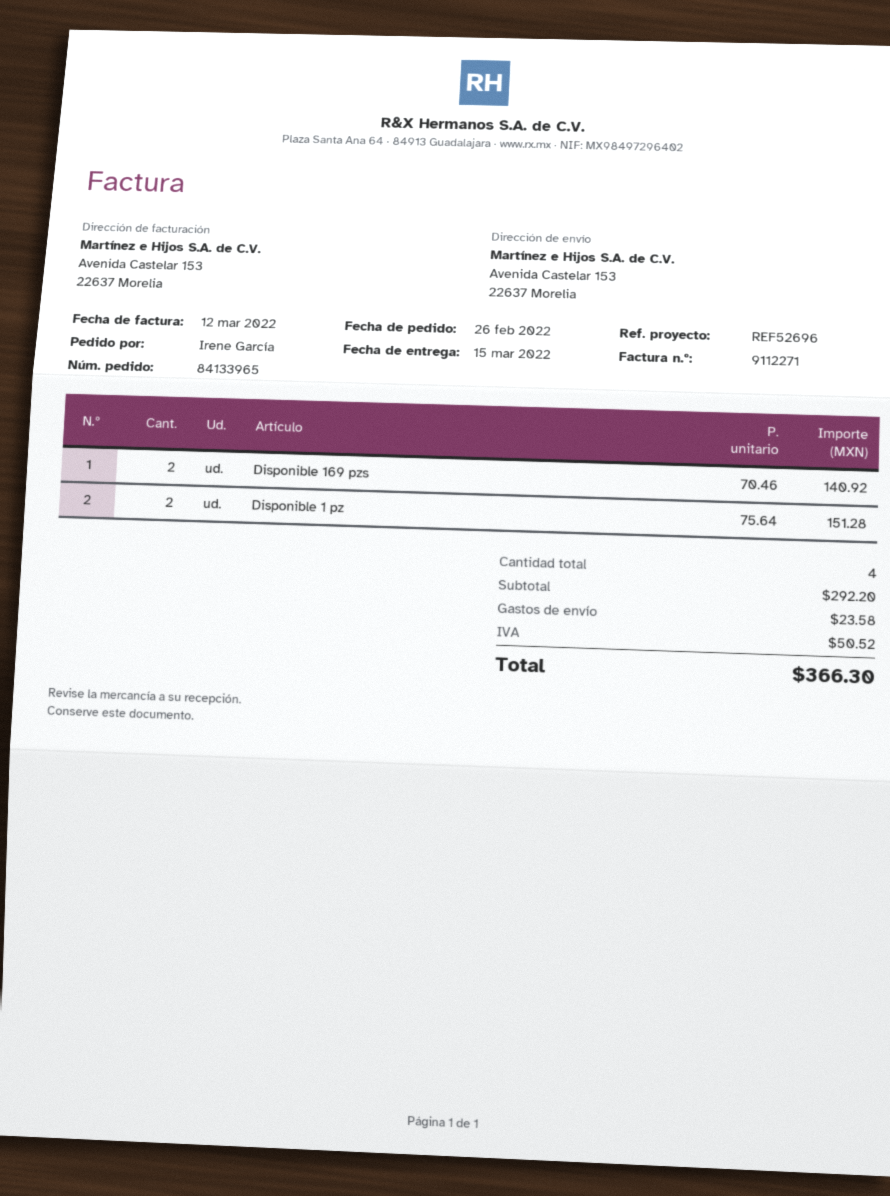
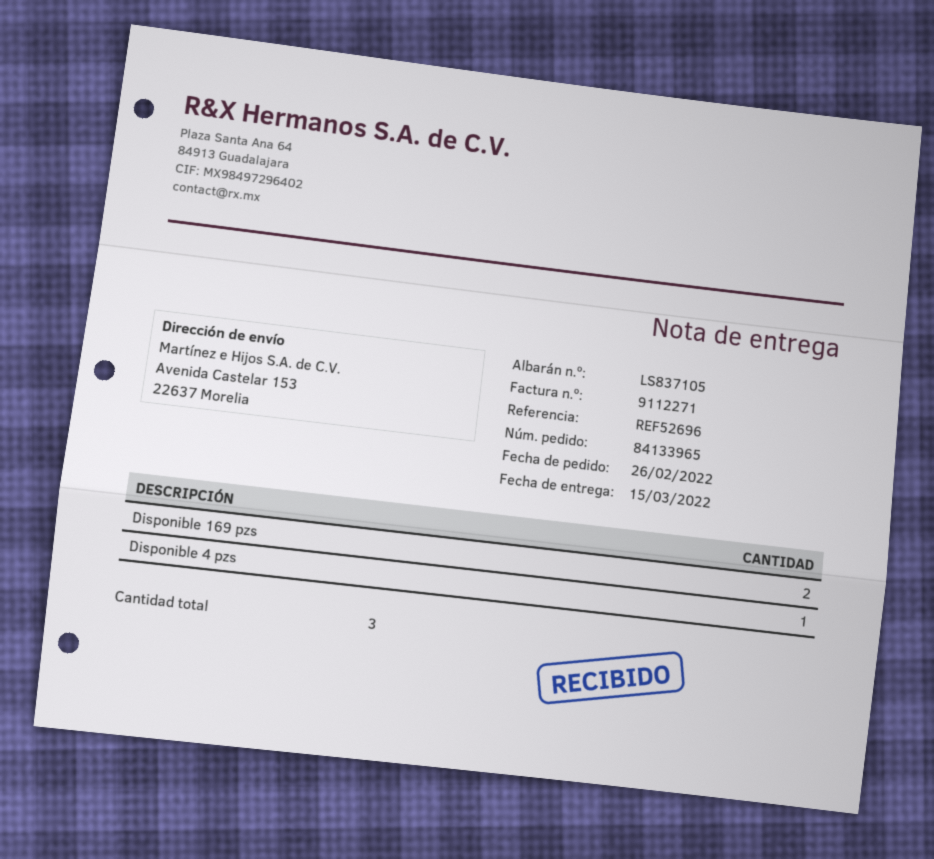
Disponible 1 pz: 2 -> none
Disponible 4 pzs: none -> 1
total quantity: 4 -> 3

